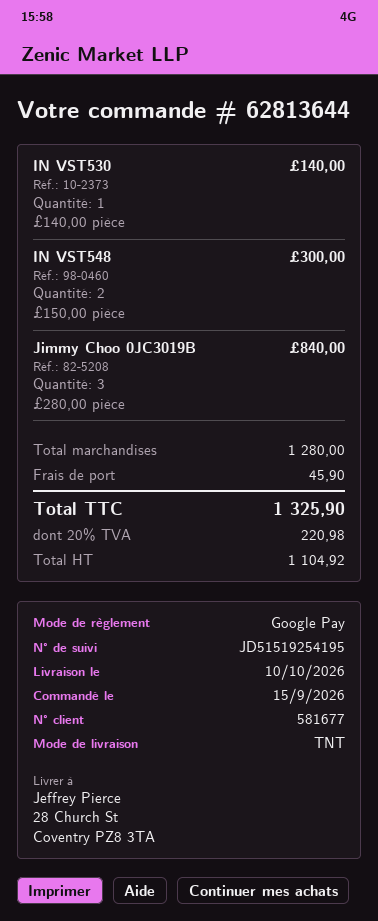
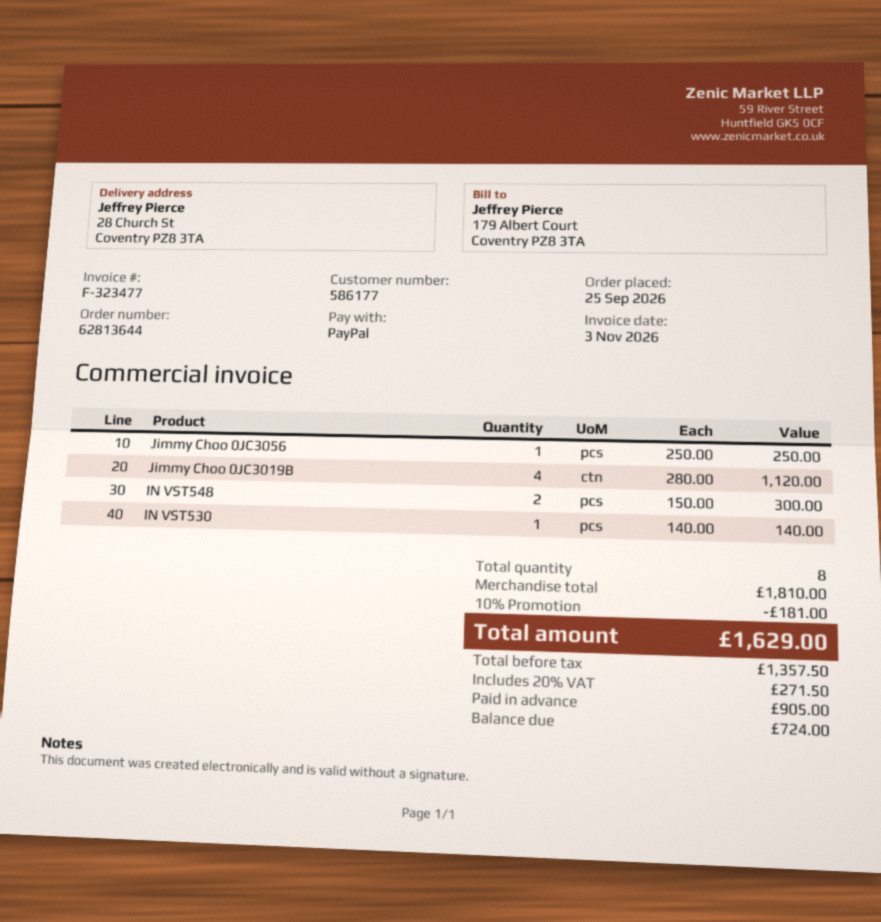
order date: 2026-09-15 -> 2026-09-25
customer number: 581677 -> 586177
payment method: Google Pay -> PayPal
Jimmy Choo 0JC3019B: 3 x 280.00 = 840.00 -> 4 x 280.00 = 1120.00
Jimmy Choo 0JC3056: none -> 1 x 250.00 = 250.00
subtotal: 1280.00 -> 1810.00
discount: none -> 10% = 181.00
shipping: 45.90 -> none
net: 1104.92 -> 1357.50
tax: 20% = 220.98 -> 20% = 271.50
total: 1325.90 -> 1629.00

